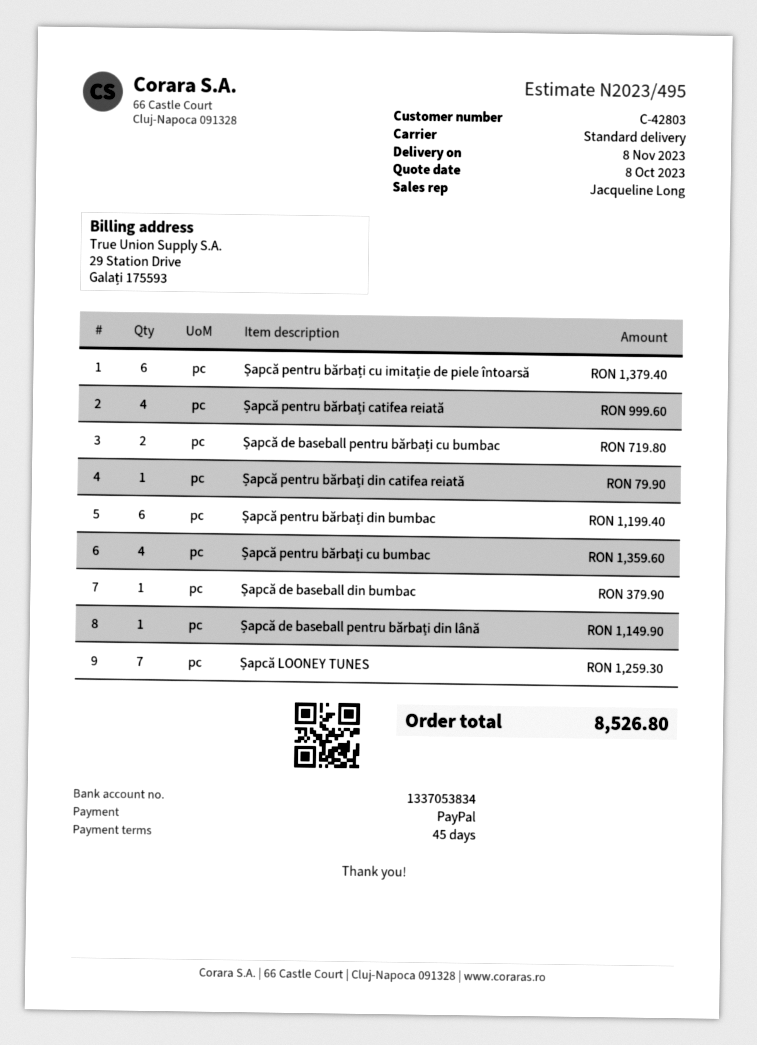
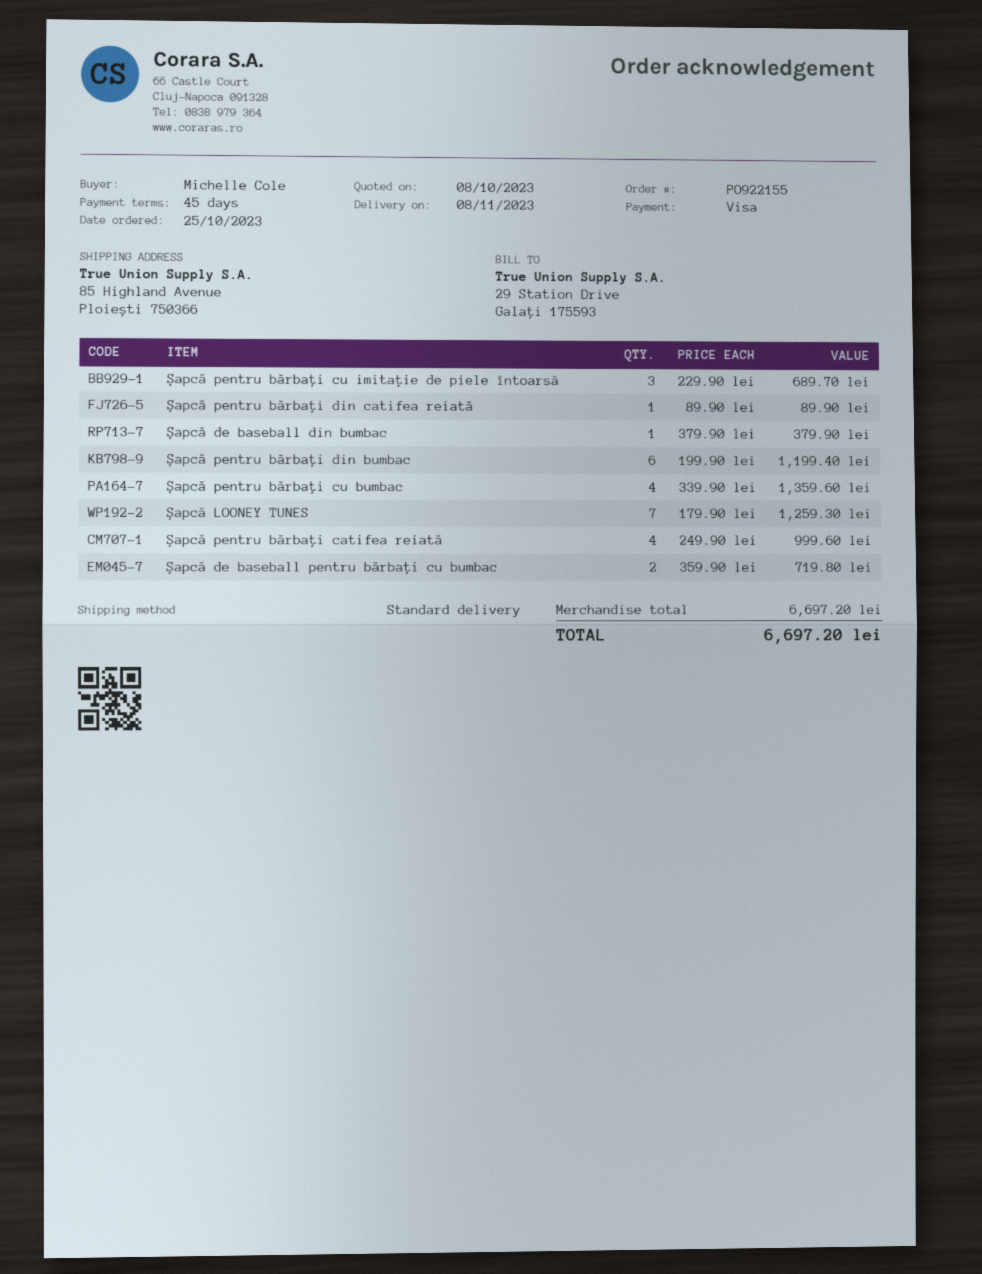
payment method: PayPal -> Visa
Șapcă pentru bărbați cu imitație de piele întoarsă: 6 for 1379.40 -> 3 for 689.70
Șapcă pentru bărbați din catifea reiată: 1 for 79.90 -> 1 for 89.90
Șapcă de baseball pentru bărbați din lână: 1 for 1149.90 -> none
total: 8526.80 -> 6697.20

